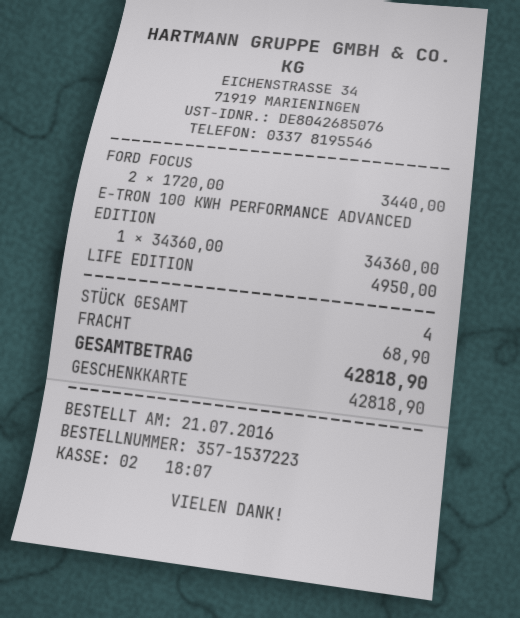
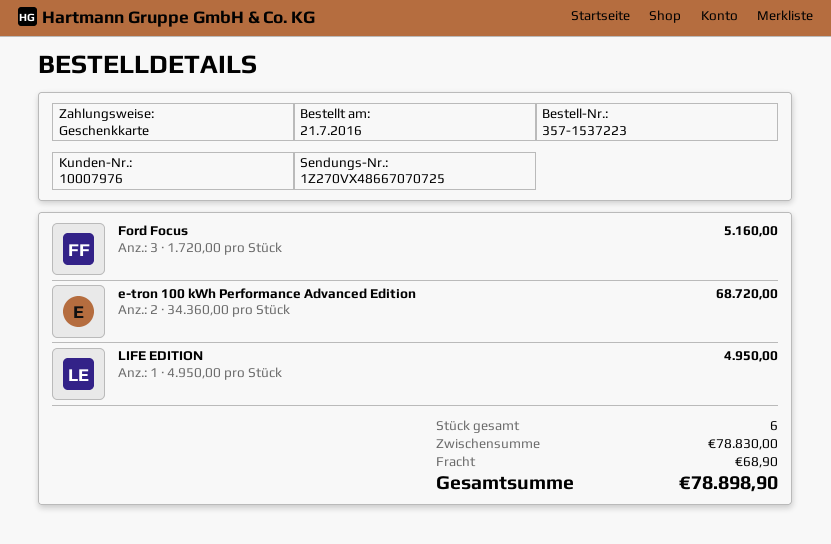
FORD FOCUS: 2 x 1720.00 = 3440.00 -> 3 x 1720.00 = 5160.00
E-TRON 100 KWH PERFORMANCE ADVANCED EDITION: 1 x 34360.00 = 34360.00 -> 2 x 34360.00 = 68720.00
total quantity: 4 -> 6
total: 42818.90 -> 78898.90

